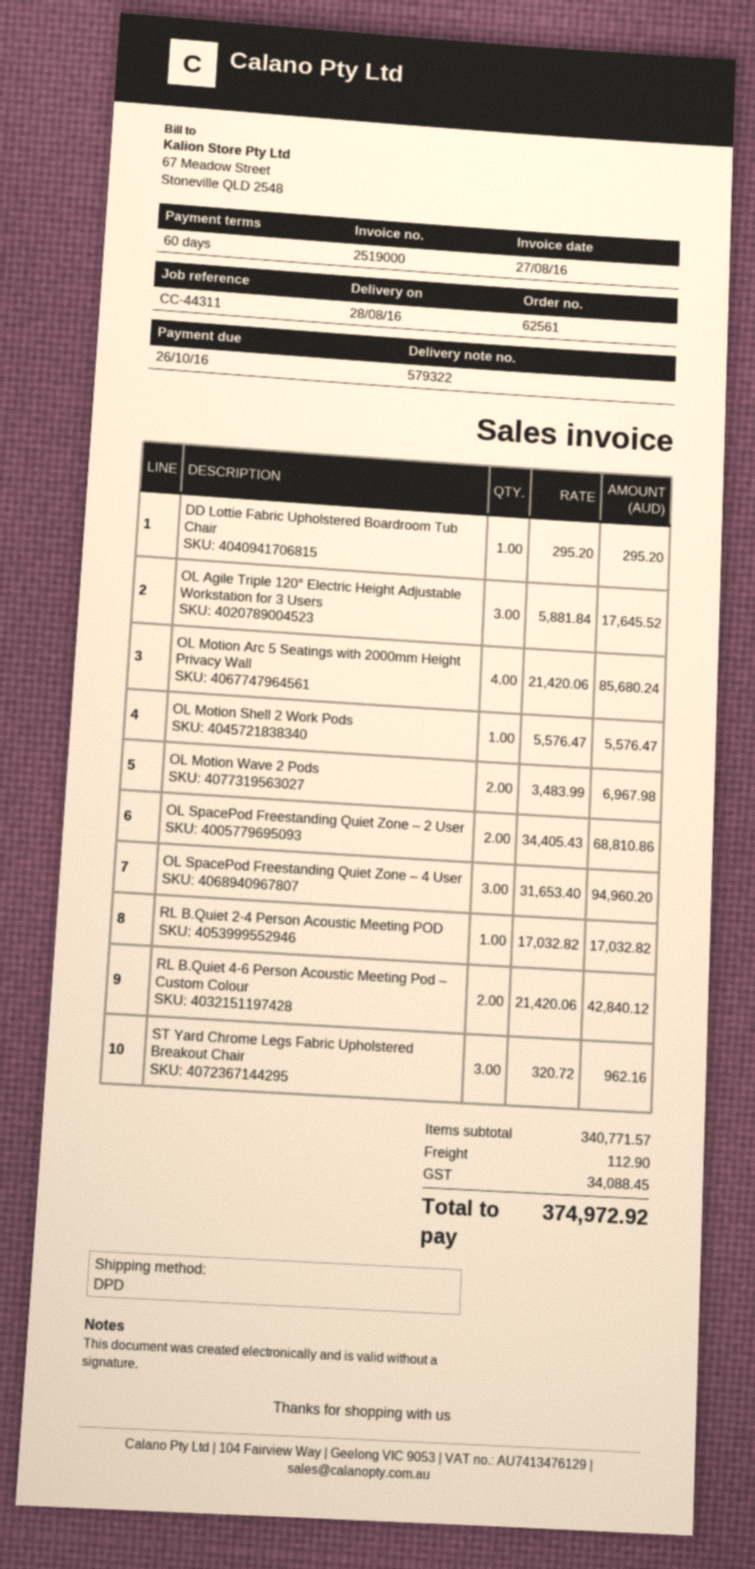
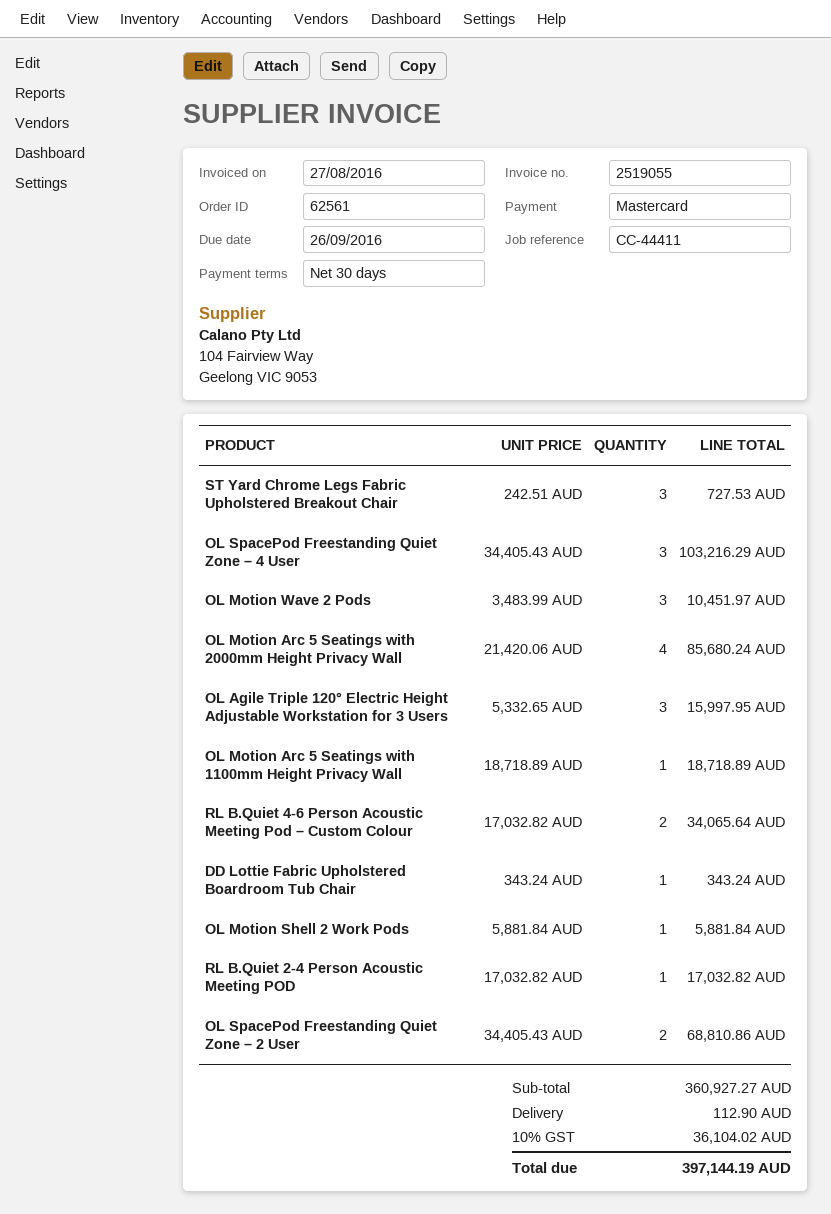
invoice number: 2519000 -> 2519055
payment terms: 60 days -> 30 days
due date: 2016-10-26 -> 2016-09-26
reference: CC-44311 -> CC-44411
DD Lottie Fabric Upholstered Boardroom Tub Chair: 1 x 295.20 = 295.20 -> 1 x 343.24 = 343.24
OL Agile Triple 120° Electric Height Adjustable Workstation for 3 Users: 3 x 5881.84 = 17645.52 -> 3 x 5332.65 = 15997.95
OL Motion Shell 2 Work Pods: 1 x 5576.47 = 5576.47 -> 1 x 5881.84 = 5881.84
OL Motion Wave 2 Pods: 2 x 3483.99 = 6967.98 -> 3 x 3483.99 = 10451.97
OL SpacePod Freestanding Quiet Zone – 4 User: 3 x 31653.40 = 94960.20 -> 3 x 34405.43 = 103216.29
RL B.Quiet 4-6 Person Acoustic Meeting Pod – Custom Colour: 2 x 21420.06 = 42840.12 -> 2 x 17032.82 = 34065.64
ST Yard Chrome Legs Fabric Upholstered Breakout Chair: 3 x 320.72 = 962.16 -> 3 x 242.51 = 727.53
OL Motion Arc 5 Seatings with 1100mm Height Privacy Wall: none -> 1 x 18718.89 = 18718.89
subtotal: 340771.57 -> 360927.27
tax: 34088.45 -> 36104.02
total: 374972.92 -> 397144.19

